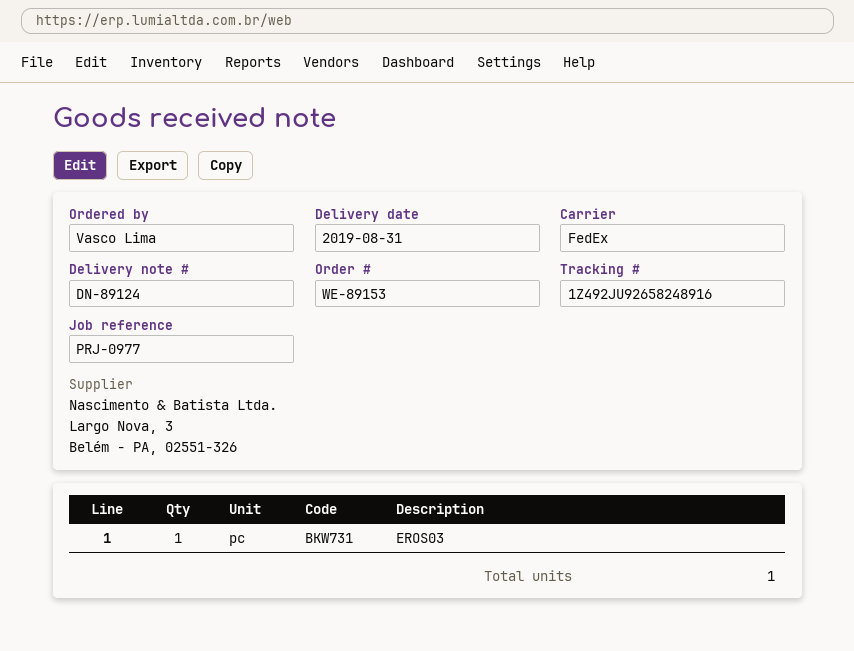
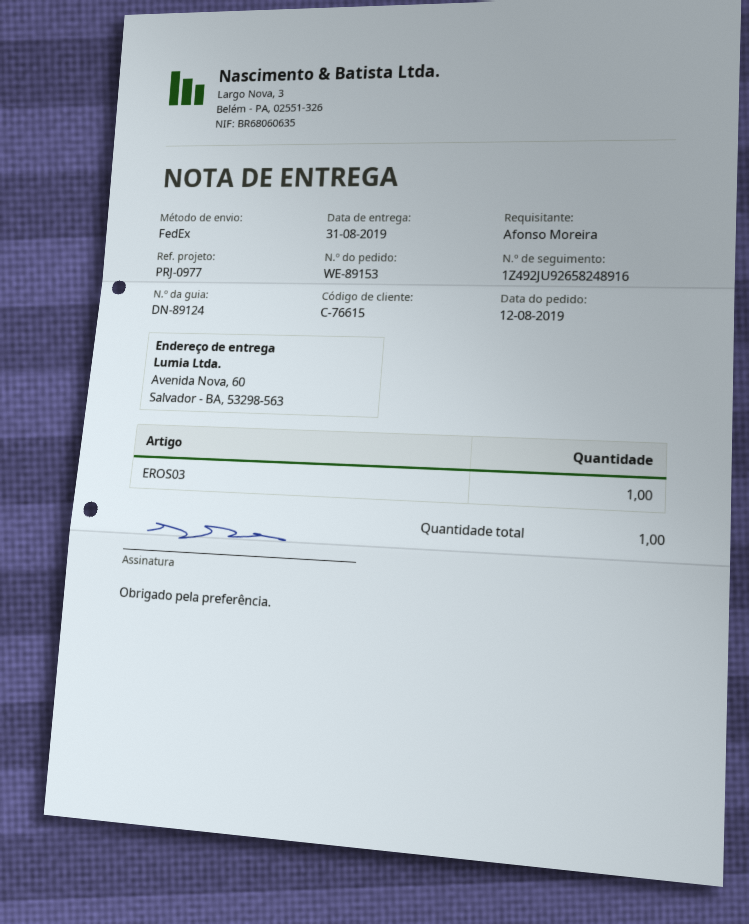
ordered by: Vasco Lima -> Afonso Moreira

